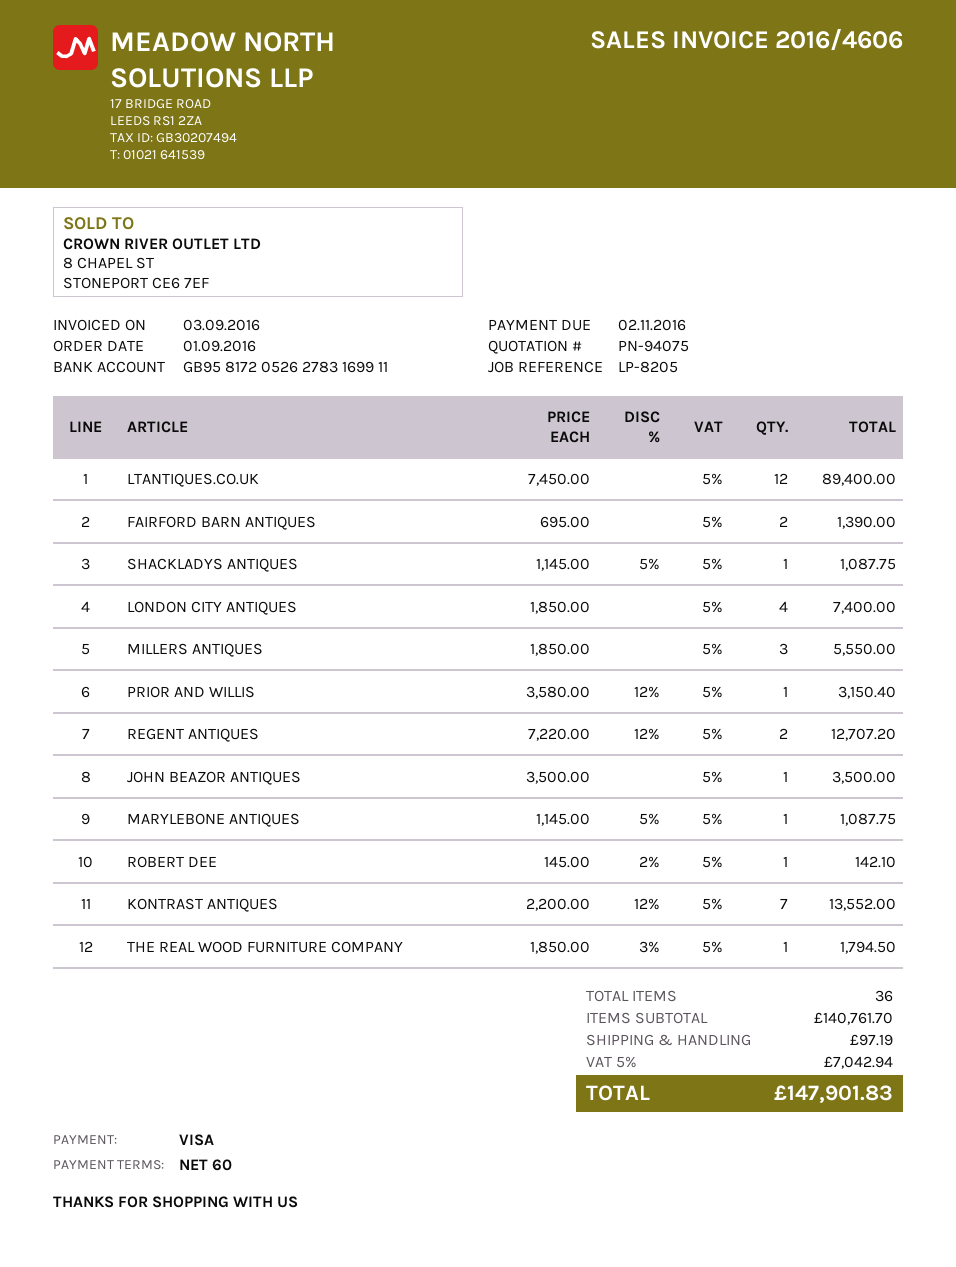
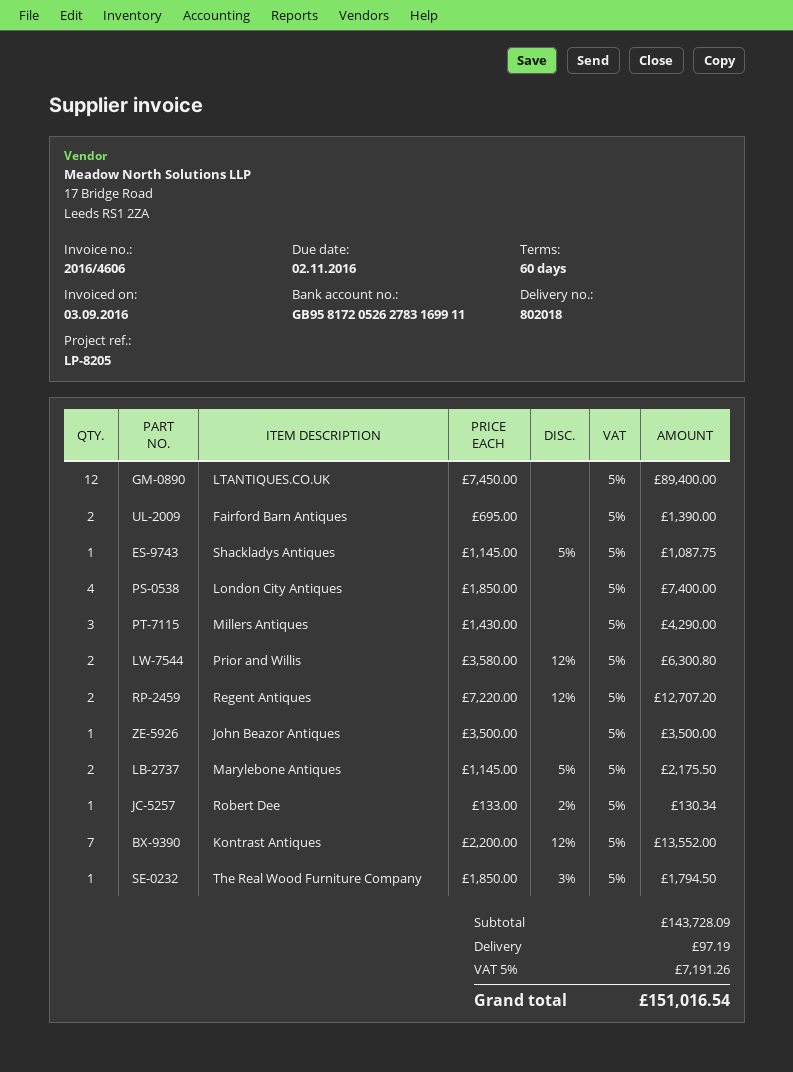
MILLERS ANTIQUES: 3 x 1850.00 = 5550.00 -> 3 x 1430.00 = 4290.00
PRIOR AND WILLIS: 1 x 3580.00 - 12% = 3150.40 -> 2 x 3580.00 - 12% = 6300.80
MARYLEBONE ANTIQUES: 1 x 1145.00 - 5% = 1087.75 -> 2 x 1145.00 - 5% = 2175.50
ROBERT DEE: 1 x 145.00 - 2% = 142.10 -> 1 x 133.00 - 2% = 130.34
subtotal: 140761.70 -> 143728.09
tax: 5% = 7042.94 -> 5% = 7191.26
total: 147901.83 -> 151016.54

